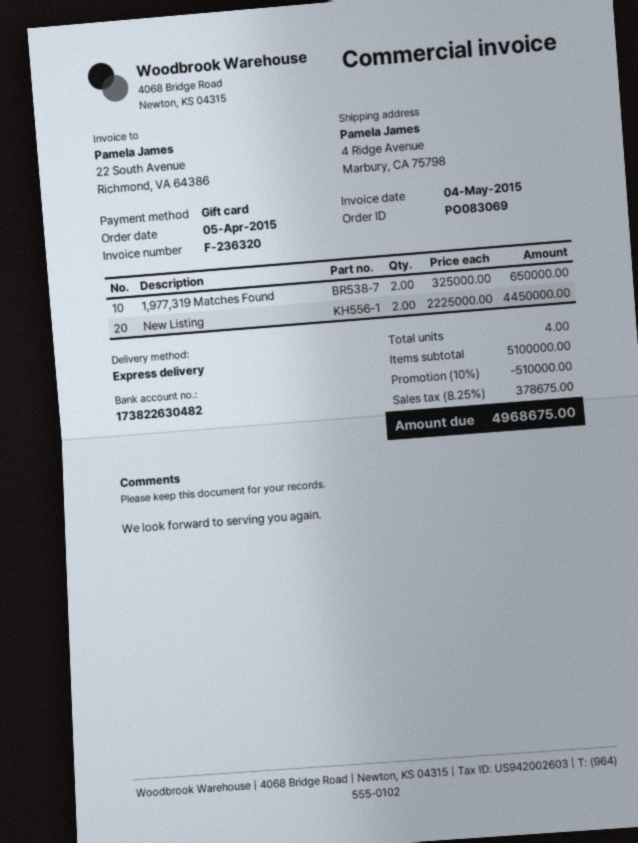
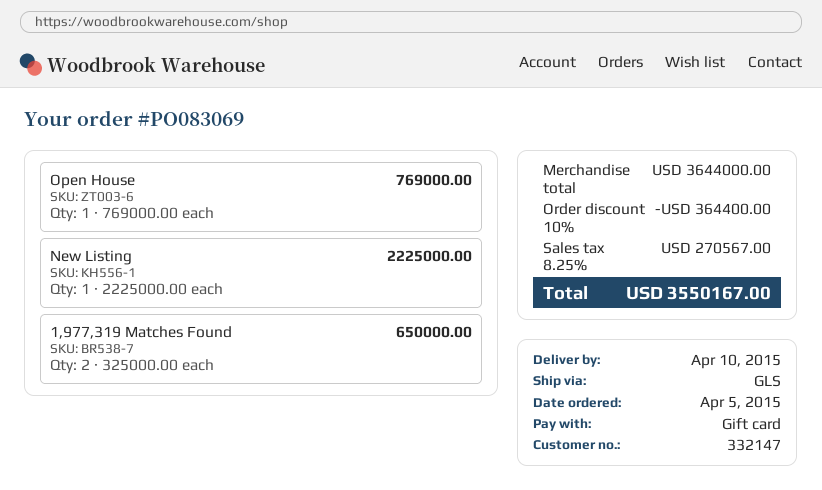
shipping method: express -> GLS
New Listing: 2 x 2225000.00 = 4450000.00 -> 1 x 2225000.00 = 2225000.00
Open House: none -> 1 x 769000.00 = 769000.00
subtotal: 5100000.00 -> 3644000.00
discount: 10% = 510000.00 -> 10% = 364400.00
tax: 8.25% = 378675.00 -> 8.25% = 270567.00
total: 4968675.00 -> 3550167.00

